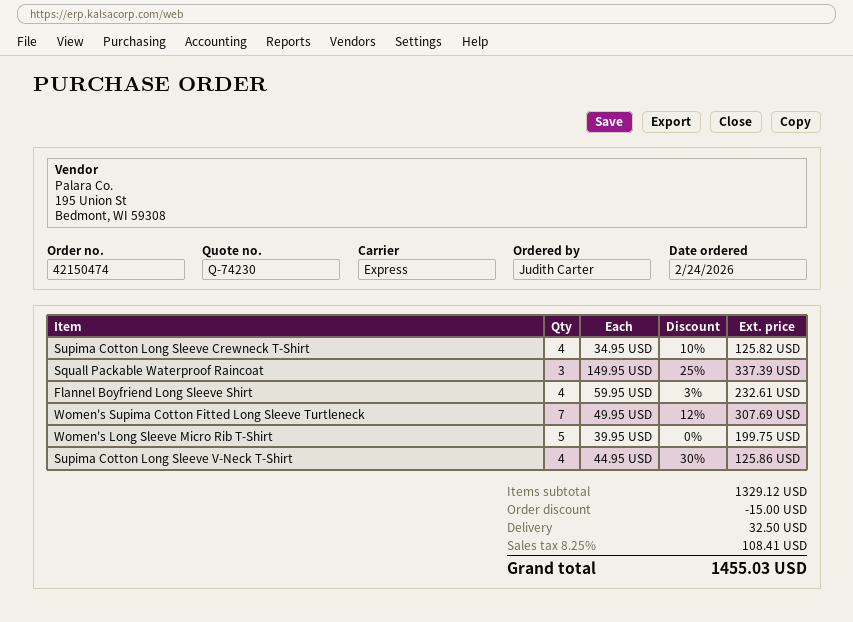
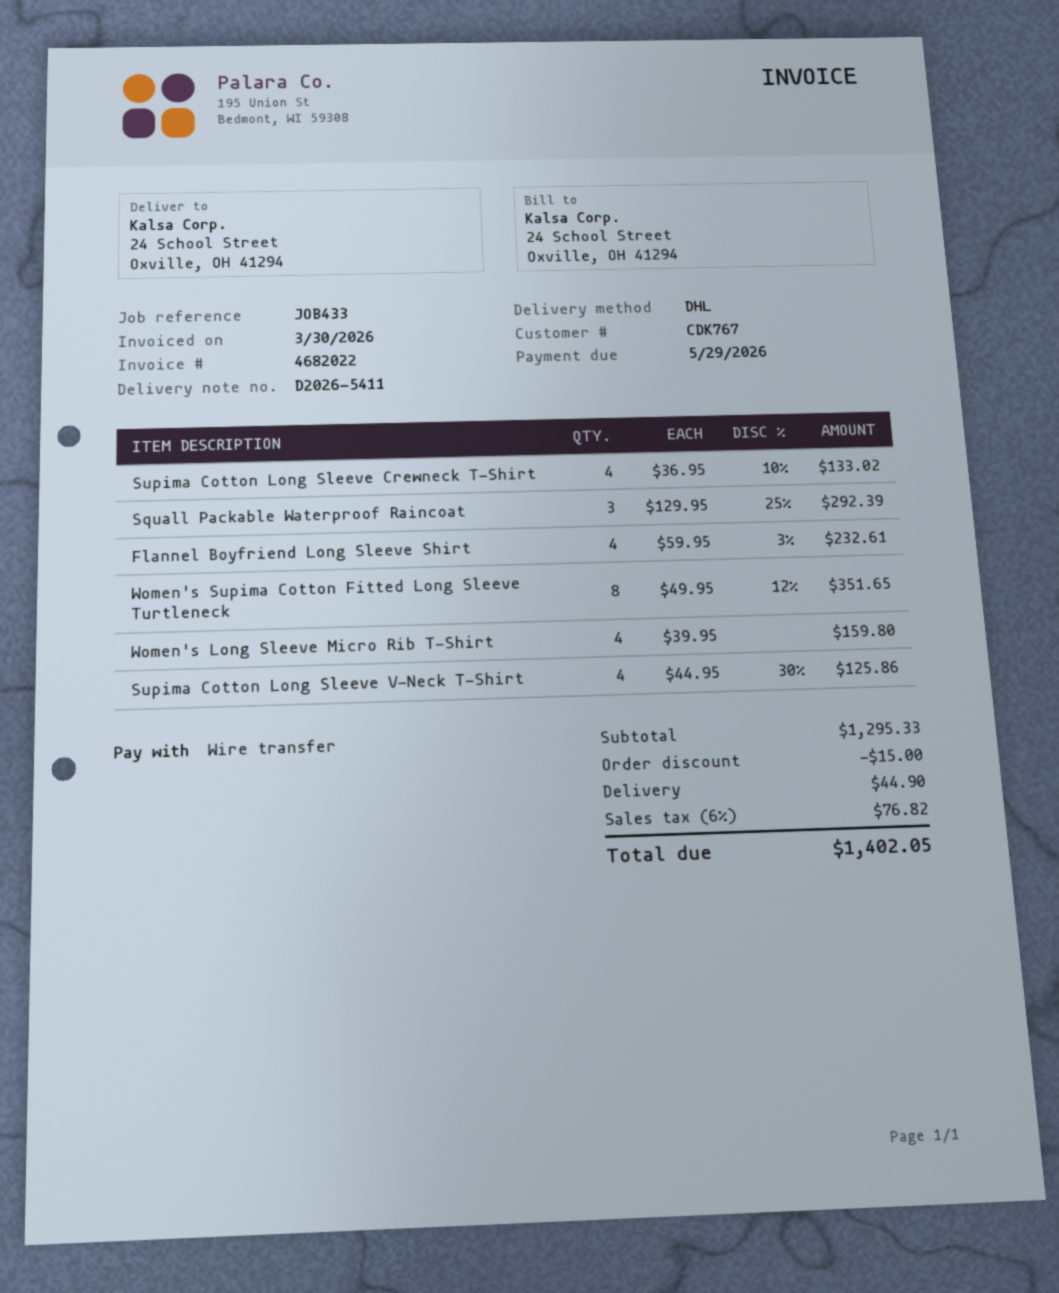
shipping method: express -> DHL
Supima Cotton Long Sleeve Crewneck T-Shirt: 4 x 34.95 - 10% = 125.82 -> 4 x 36.95 - 10% = 133.02
Squall Packable Waterproof Raincoat: 3 x 149.95 - 25% = 337.39 -> 3 x 129.95 - 25% = 292.39
Women's Supima Cotton Fitted Long Sleeve Turtleneck: 7 x 49.95 - 12% = 307.69 -> 8 x 49.95 - 12% = 351.65
Women's Long Sleeve Micro Rib T-Shirt: 5 x 39.95 = 199.75 -> 4 x 39.95 = 159.80
subtotal: 1329.12 -> 1295.33
shipping: 32.50 -> 44.90
tax: 8.25% = 108.41 -> 6% = 76.82
total: 1455.03 -> 1402.05

